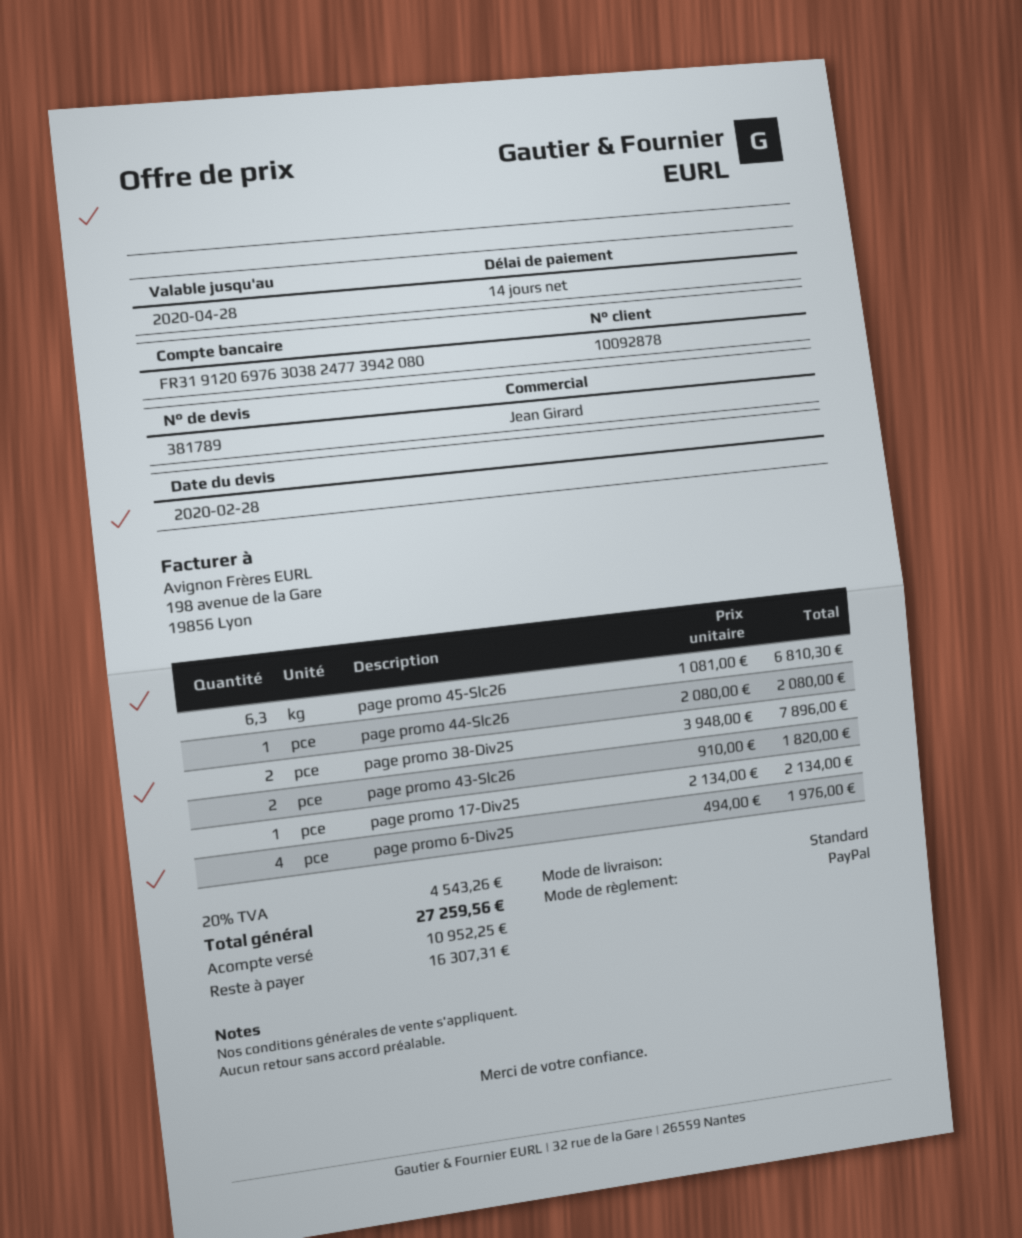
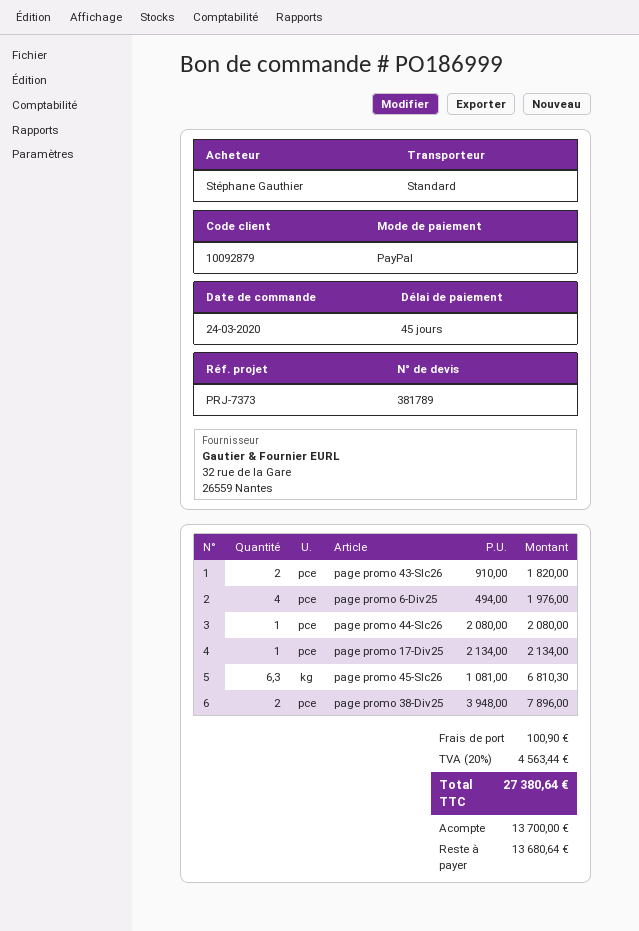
payment terms: 14 days -> 45 days
customer number: 10092878 -> 10092879
shipping: none -> 100.90
tax: 20% = 4543.26 -> 20% = 4563.44
total: 27259.56 -> 27380.64
deposit: 10952.25 -> 13700.00
balance: 16307.31 -> 13680.64

